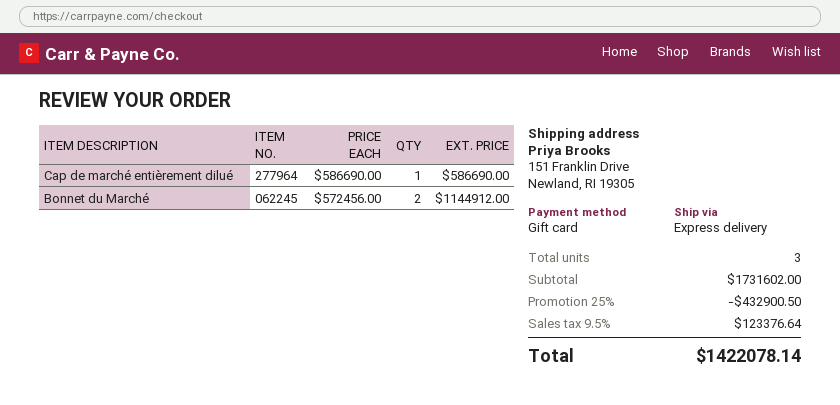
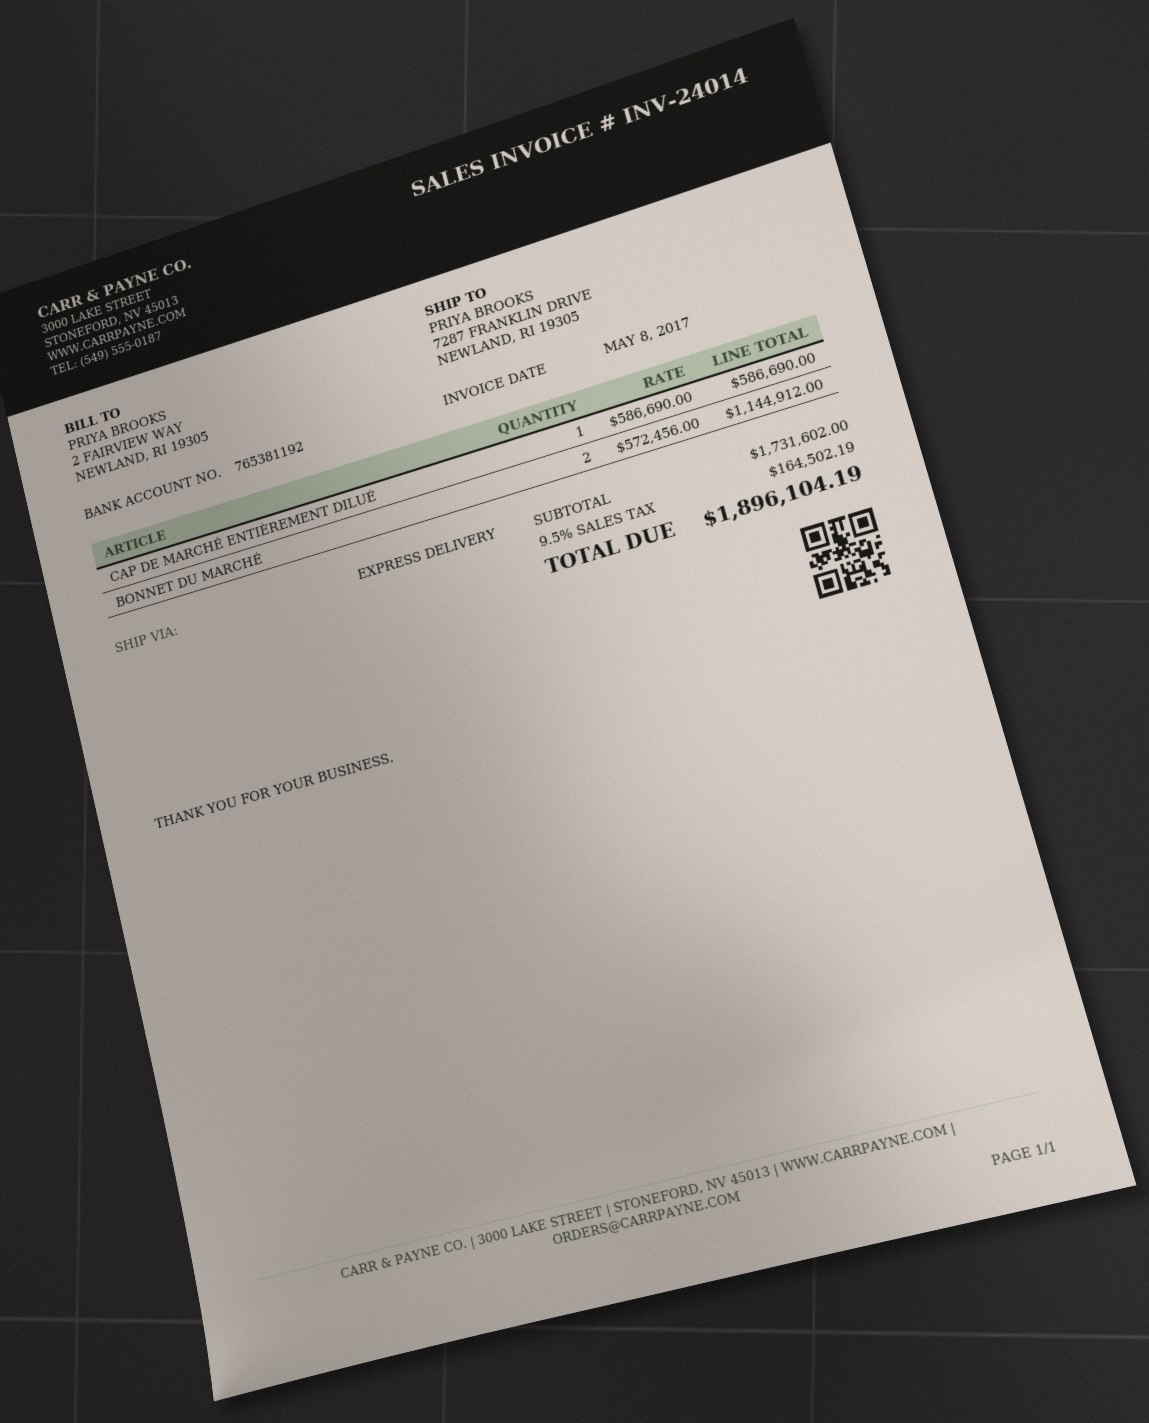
ship to: 151 Franklin Drive, Newland, RI 19305 -> 7287 FRANKLIN DRIVE, NEWLAND, RI 19305
discount: 25% = 432900.50 -> none
tax: 9.5% = 123376.64 -> 9.5% = 164502.19
total: 1422078.14 -> 1896104.19

